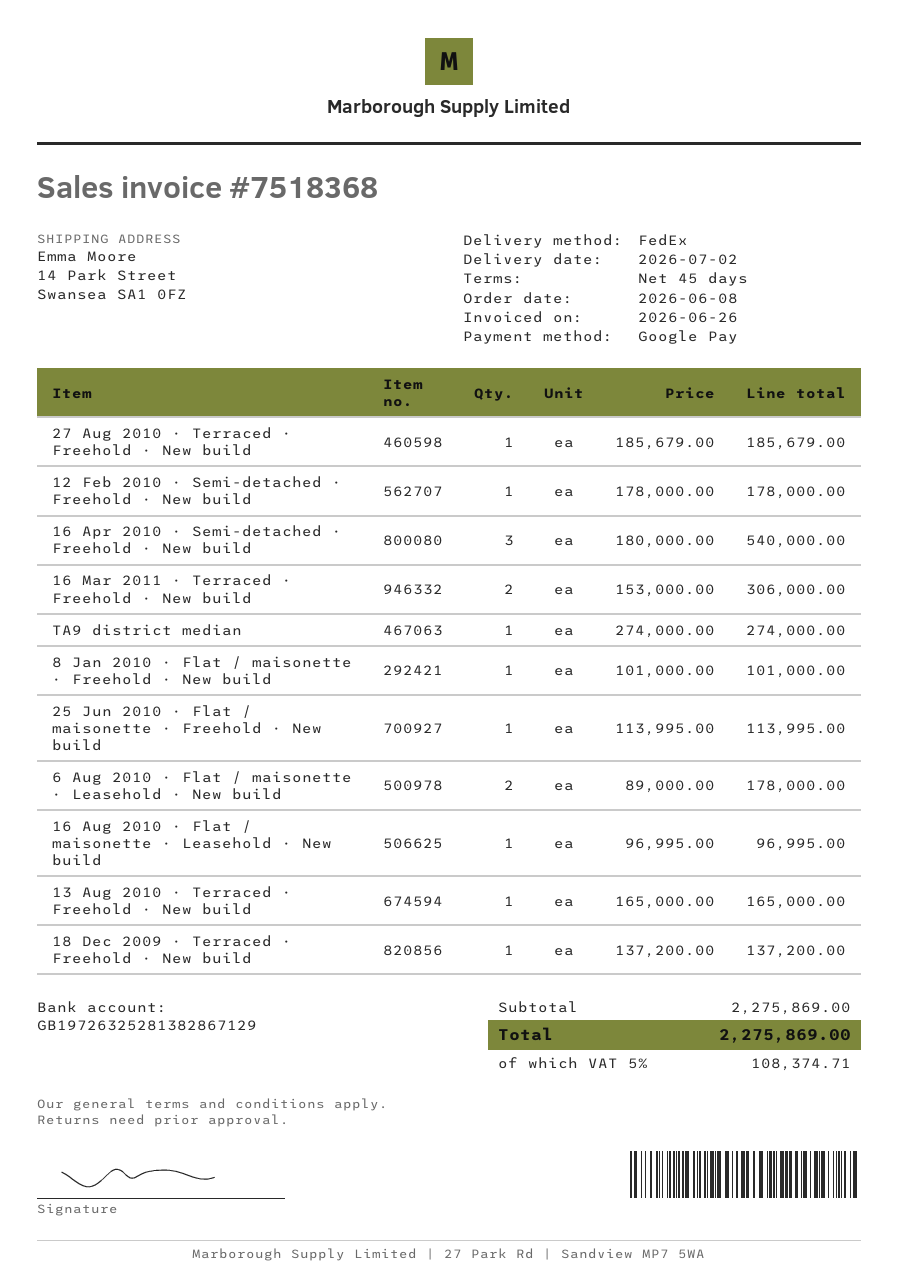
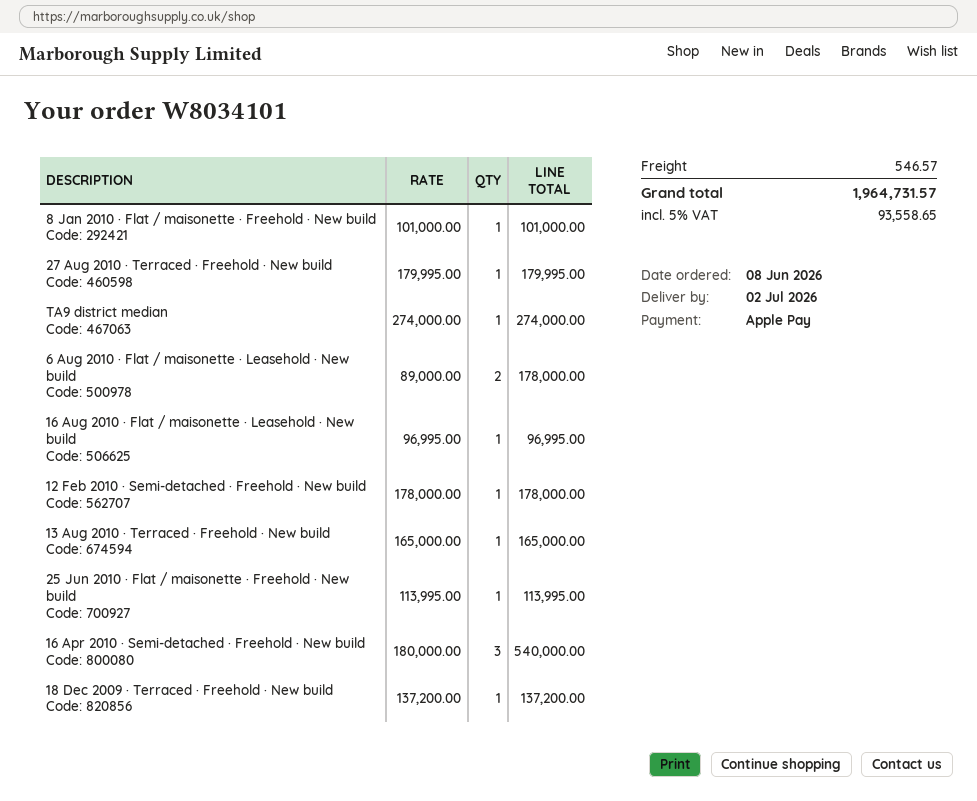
payment method: Google Pay -> Apple Pay
27 Aug 2010 · Terraced · Freehold · New build: 1 x 185679.00 = 185679.00 -> 1 x 179995.00 = 179995.00
16 Mar 2011 · Terraced · Freehold · New build: 2 x 153000.00 = 306000.00 -> none
shipping: none -> 546.57
tax: 5% = 108374.71 -> 5% = 93558.65
total: 2275869.00 -> 1964731.57

